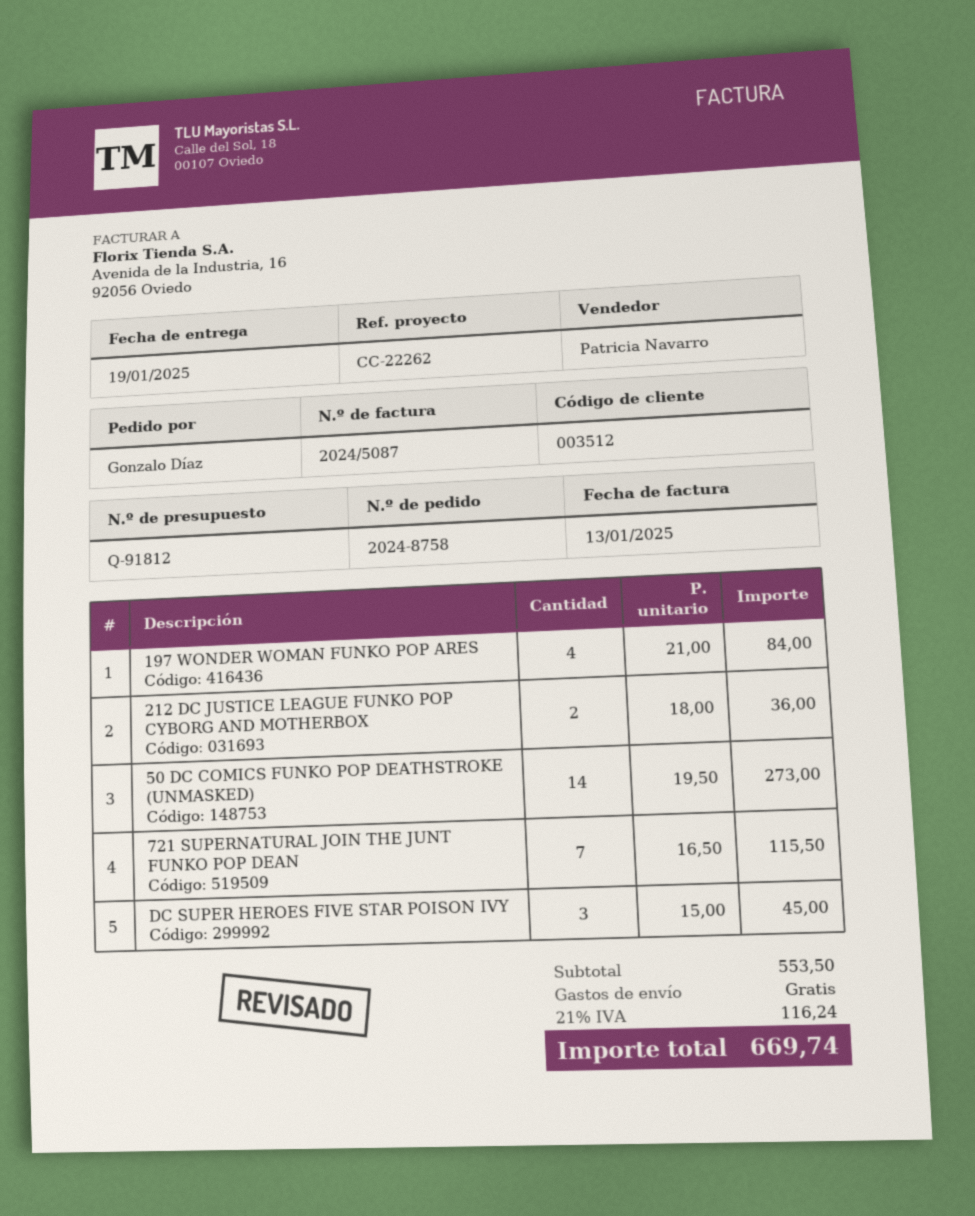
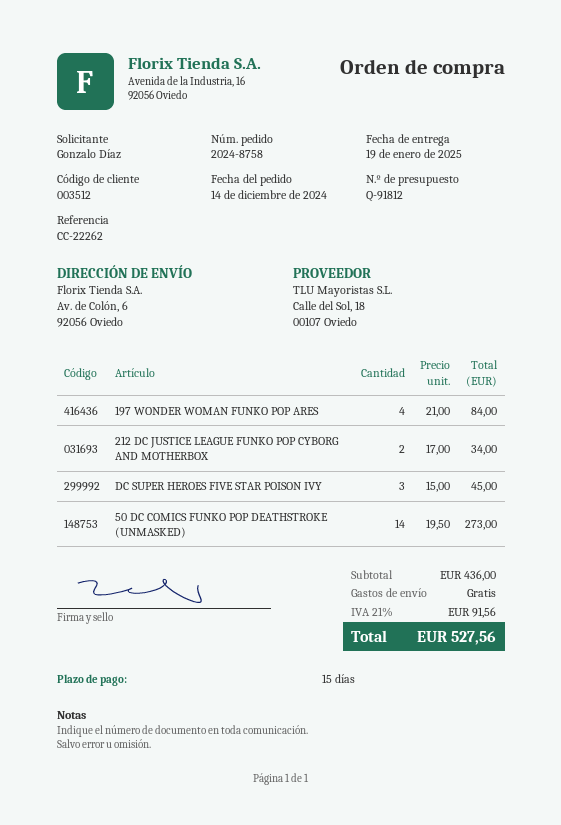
212 DC JUSTICE LEAGUE FUNKO POP CYBORG AND MOTHERBOX: 2 x 18.00 = 36.00 -> 2 x 17.00 = 34.00
721 SUPERNATURAL JOIN THE JUNT FUNKO POP DEAN: 7 x 16.50 = 115.50 -> none
subtotal: 553.50 -> 436.00
tax: 21% = 116.24 -> 21% = 91.56
total: 669.74 -> 527.56

